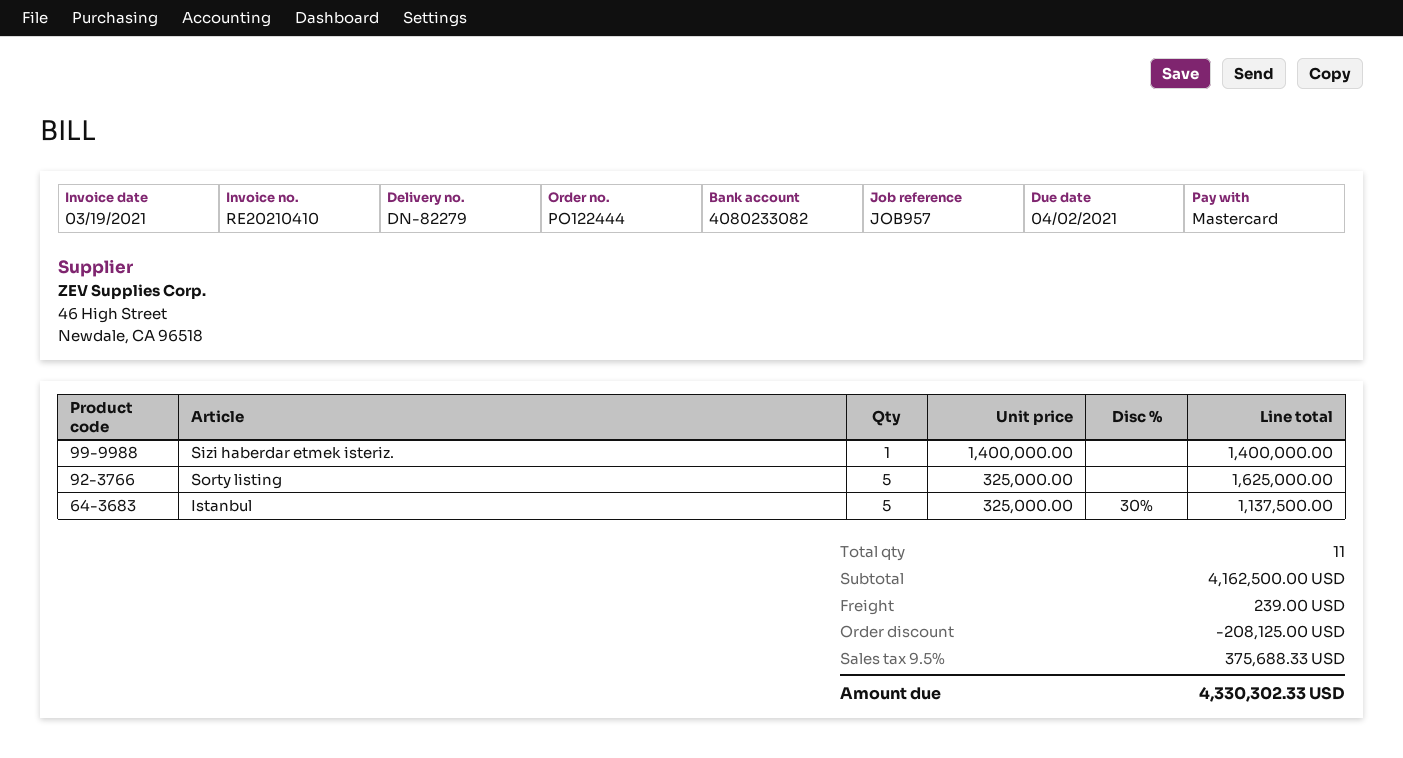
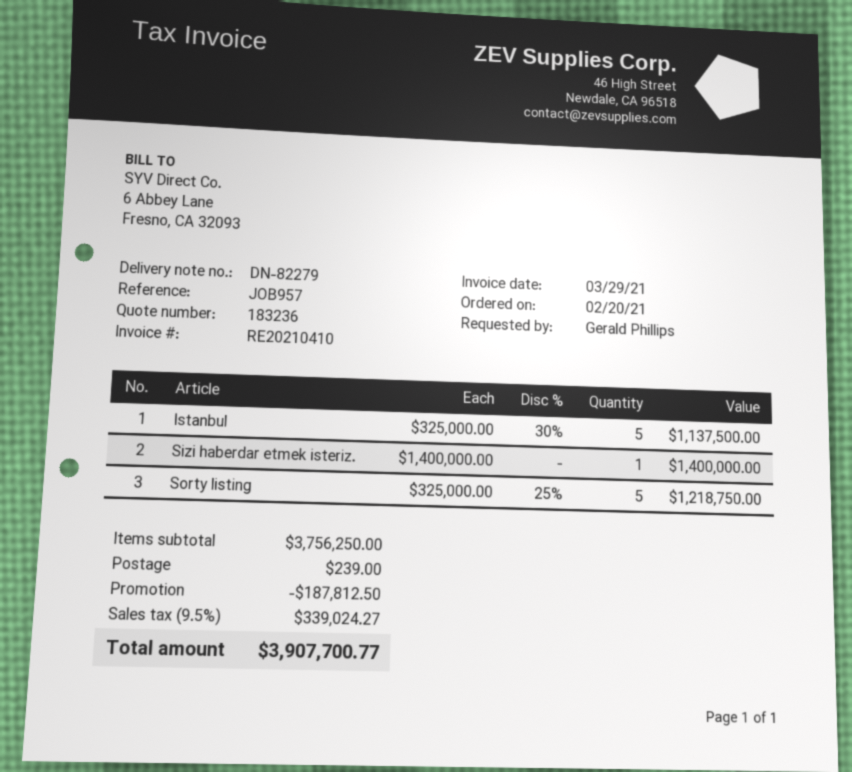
invoice date: 2021-03-19 -> 2021-03-29
Sorty listing: 5 x 325000.00 = 1625000.00 -> 5 x 325000.00 - 25% = 1218750.00
subtotal: 4162500.00 -> 3756250.00
discount: 208125.00 -> 187812.50
tax: 9.5% = 375688.33 -> 9.5% = 339024.27
total: 4330302.33 -> 3907700.77

